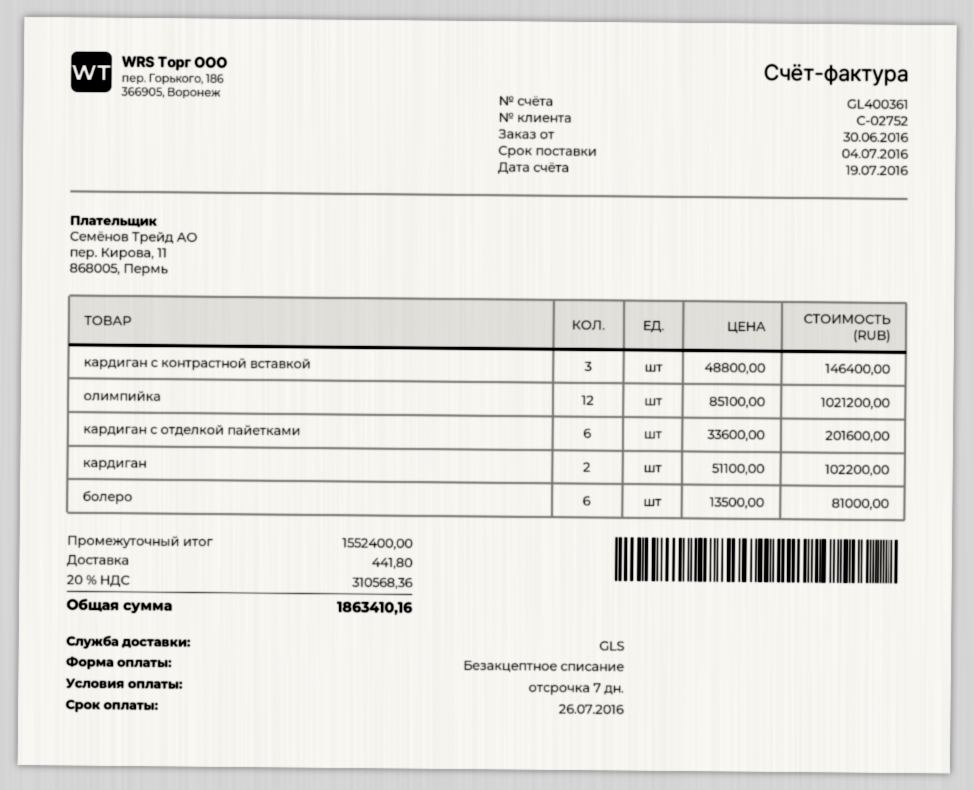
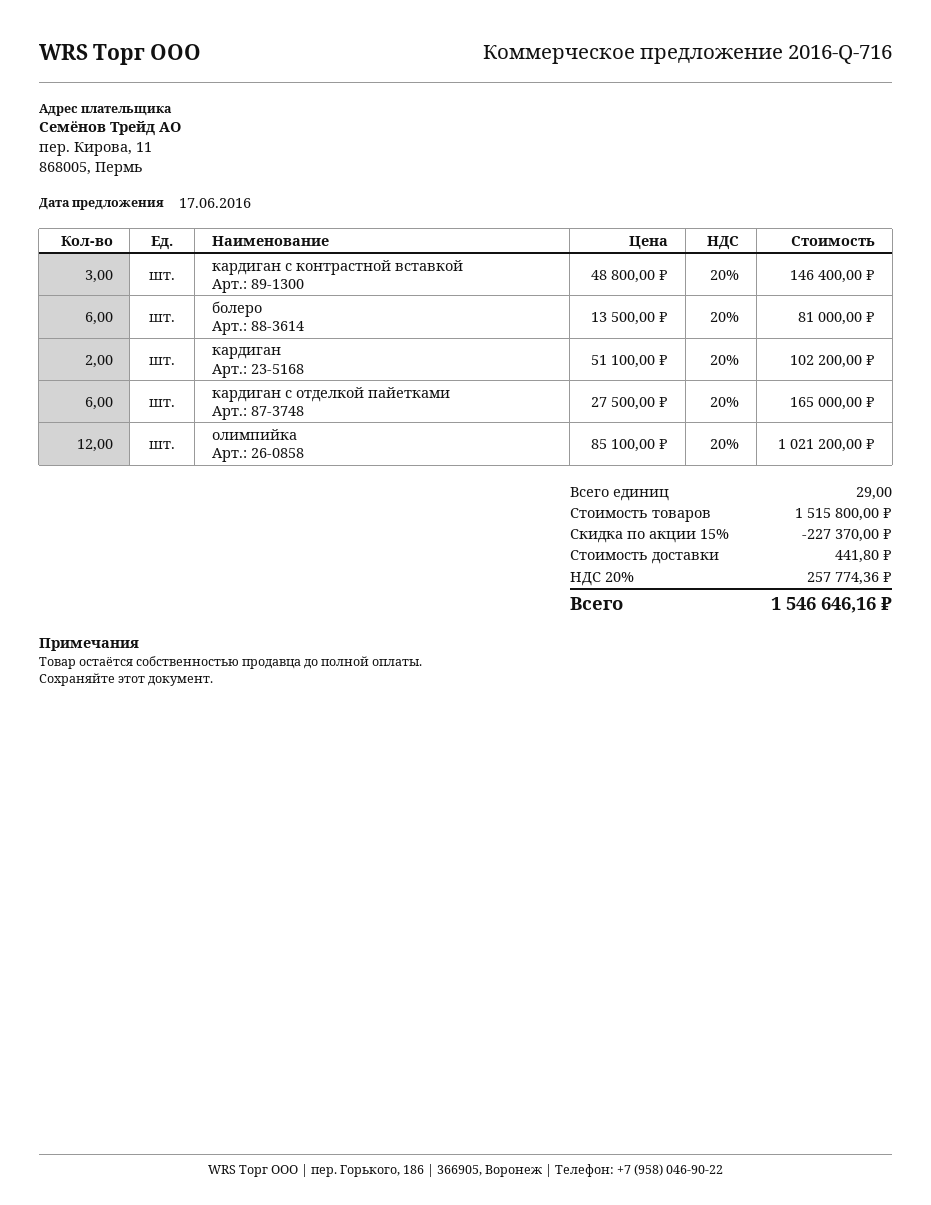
кардиган с отделкой пайетками: 6 x 33600.00 = 201600.00 -> 6 x 27500.00 = 165000.00
subtotal: 1552400.00 -> 1515800.00
discount: none -> 15% = 227370.00
tax: 20% = 310568.36 -> 20% = 257774.36
total: 1863410.16 -> 1546646.16

